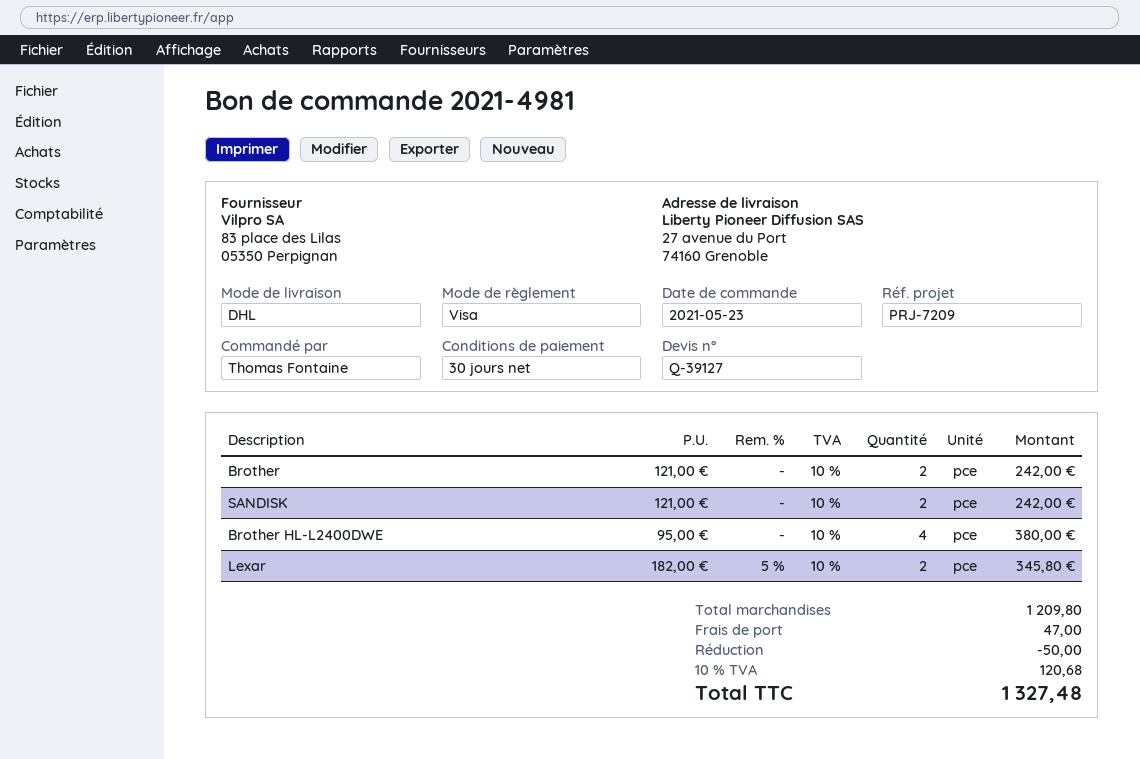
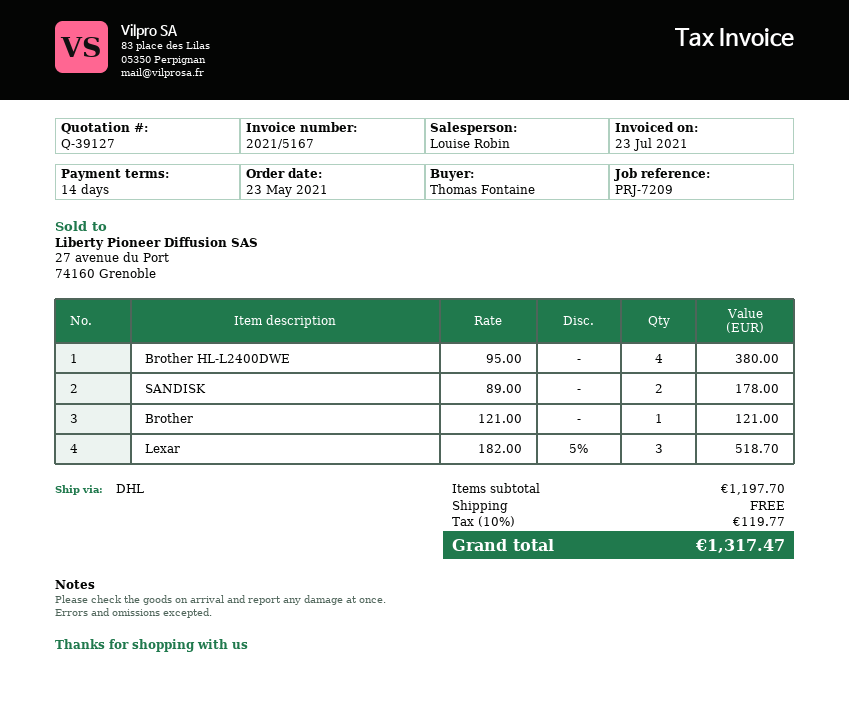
payment terms: 30 days -> 14 days
Brother: 2 x 121.00 = 242.00 -> 1 x 121.00 = 121.00
SANDISK: 2 x 121.00 = 242.00 -> 2 x 89.00 = 178.00
Lexar: 2 x 182.00 - 5% = 345.80 -> 3 x 182.00 - 5% = 518.70
subtotal: 1209.80 -> 1197.70
discount: 50.00 -> none
shipping: 47.00 -> 0.00
tax: 10% = 120.68 -> 10% = 119.77
total: 1327.48 -> 1317.47

